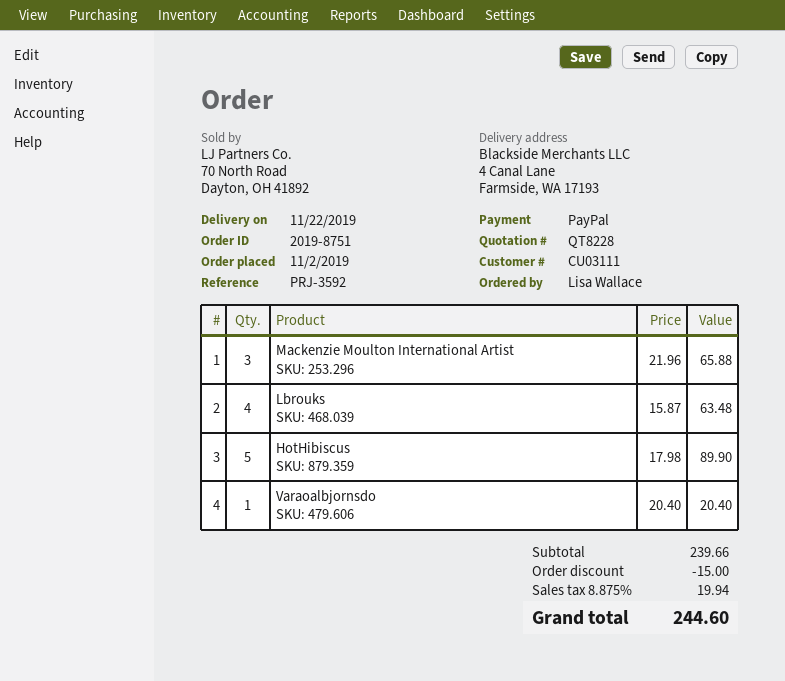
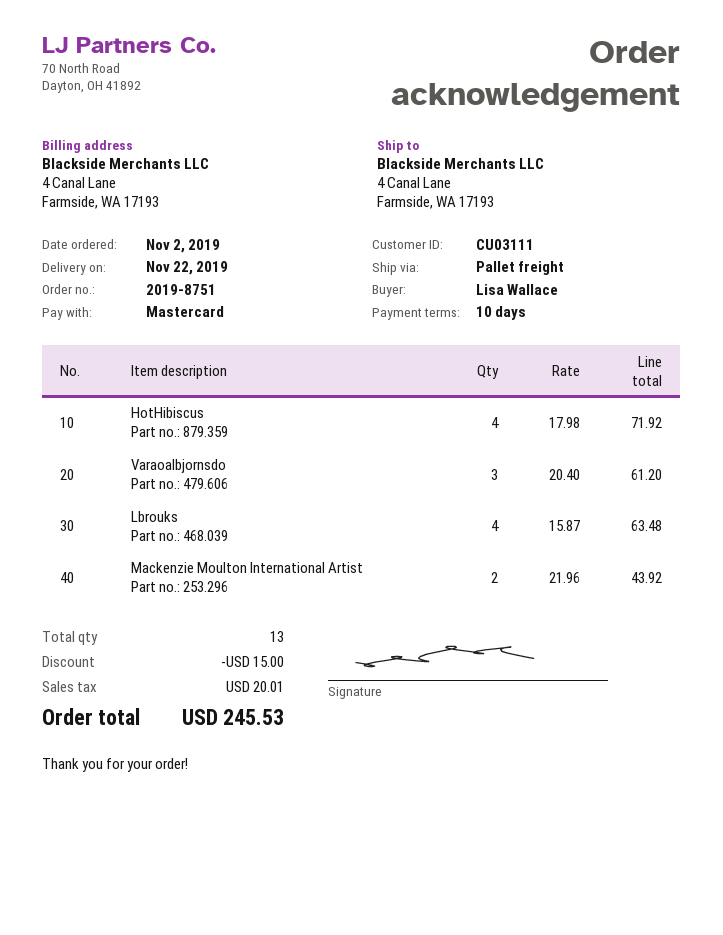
payment method: PayPal -> Mastercard
Mackenzie Moulton International Artist: 3 x 21.96 = 65.88 -> 2 x 21.96 = 43.92
HotHibiscus: 5 x 17.98 = 89.90 -> 4 x 17.98 = 71.92
Varaoalbjornsdo: 1 x 20.40 = 20.40 -> 3 x 20.40 = 61.20
tax: 19.94 -> 20.01
total: 244.60 -> 245.53

